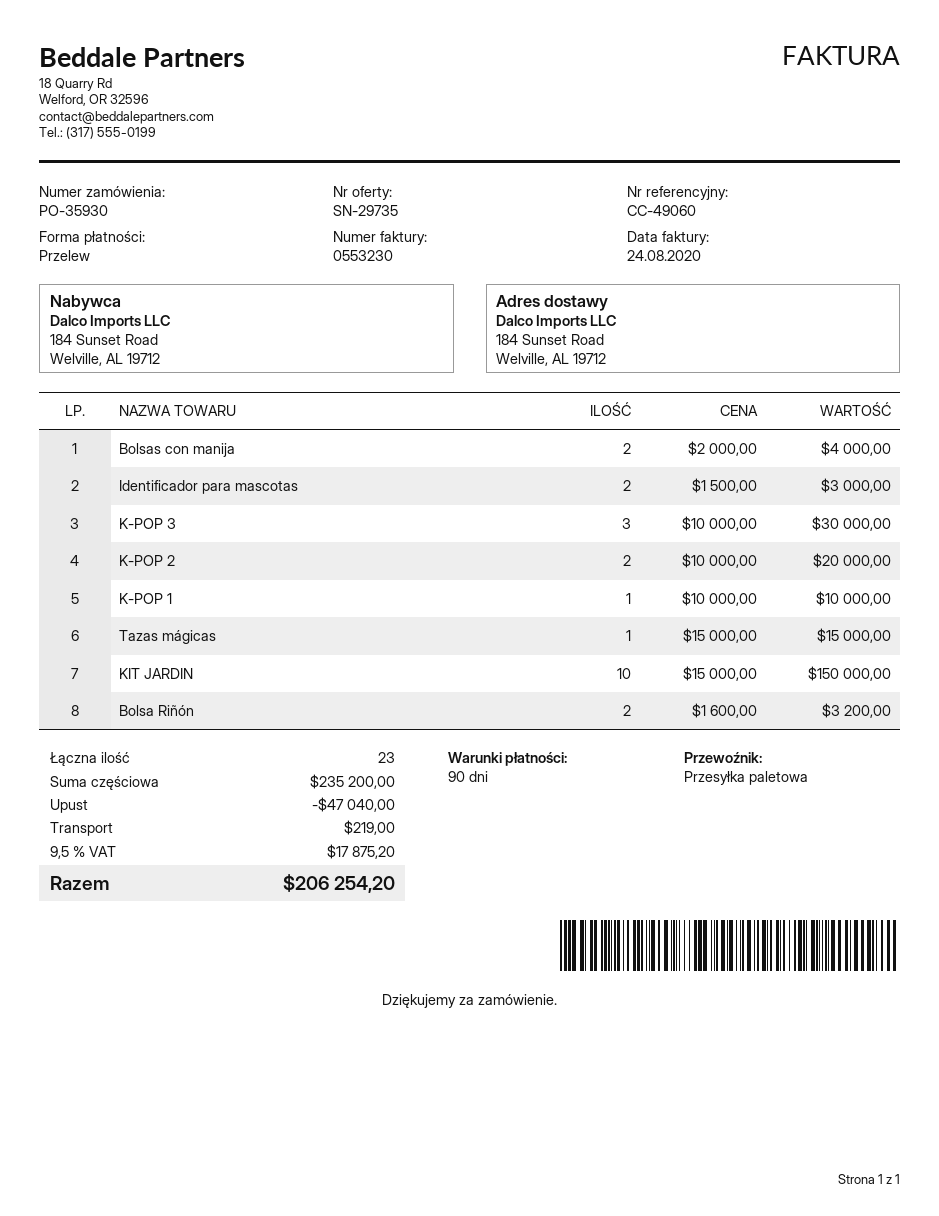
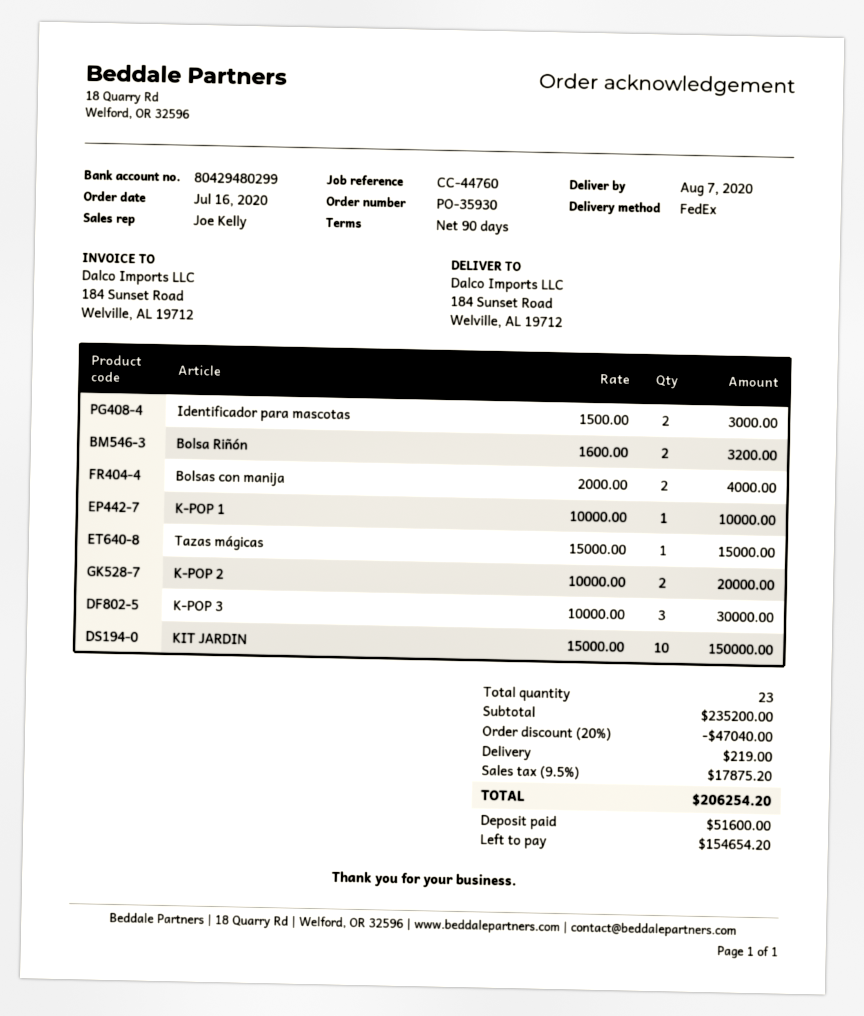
reference: CC-49060 -> CC-44760
shipping method: pallet freight -> FedEx

